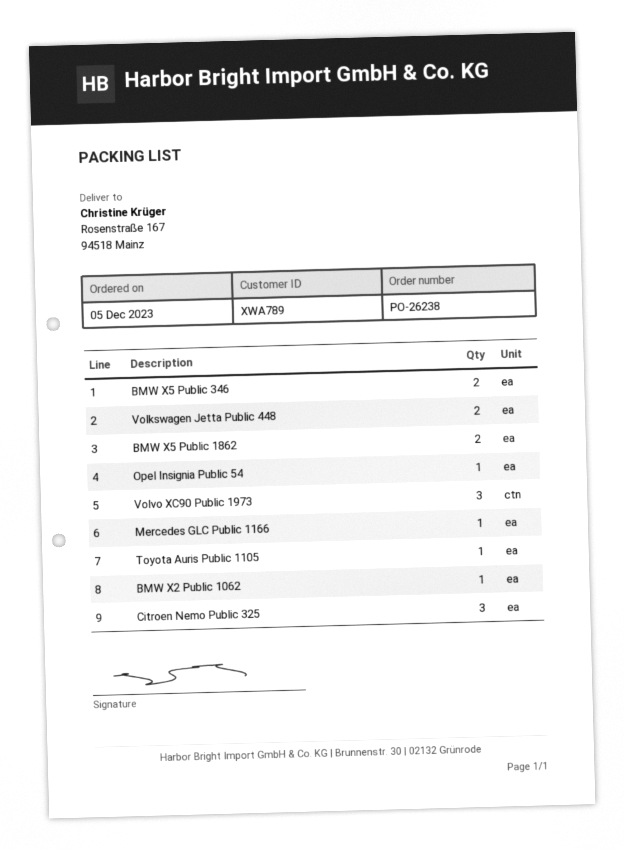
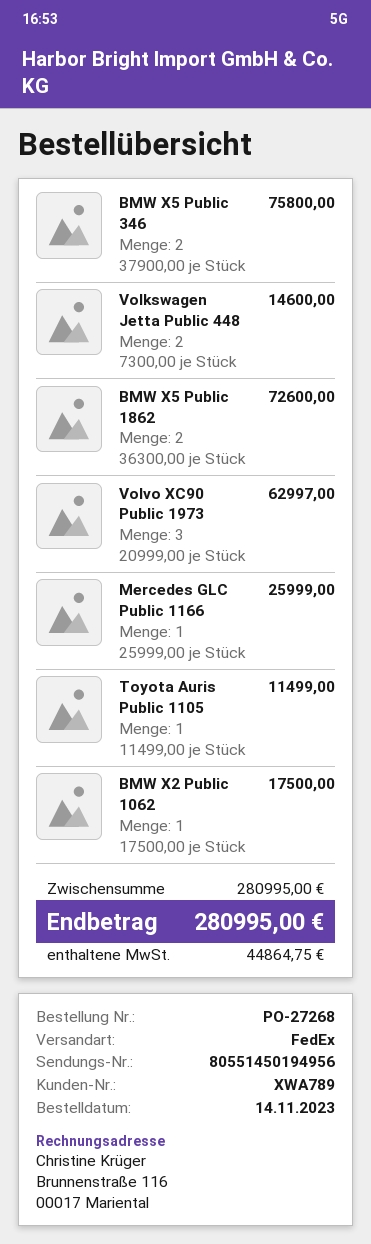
order number: PO-26238 -> PO-27268
order date: 2023-12-05 -> 2023-11-14
Opel Insignia Public 54: 1 -> none
Citroen Nemo Public 325: 3 -> none

